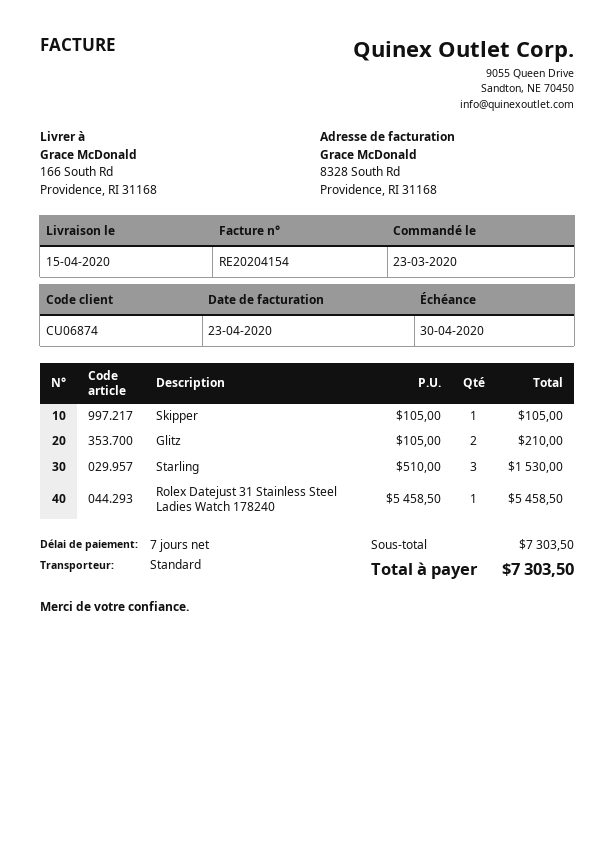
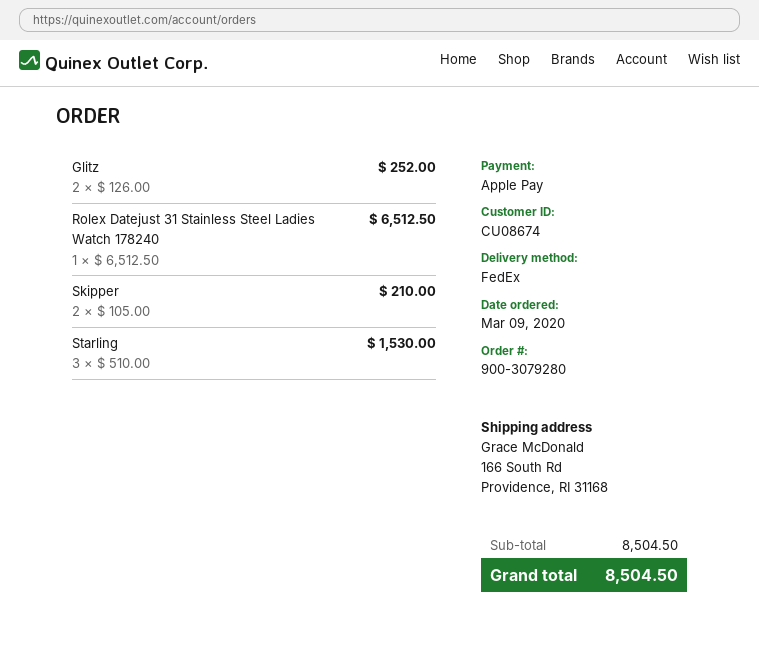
order date: 2020-03-23 -> 2020-03-09
customer number: CU06874 -> CU08674
shipping method: standard -> FedEx
Skipper: 1 x 105.00 = 105.00 -> 2 x 105.00 = 210.00
Glitz: 2 x 105.00 = 210.00 -> 2 x 126.00 = 252.00
Rolex Datejust 31 Stainless Steel Ladies Watch 178240: 1 x 5458.50 = 5458.50 -> 1 x 6512.50 = 6512.50
subtotal: 7303.50 -> 8504.50
total: 7303.50 -> 8504.50

